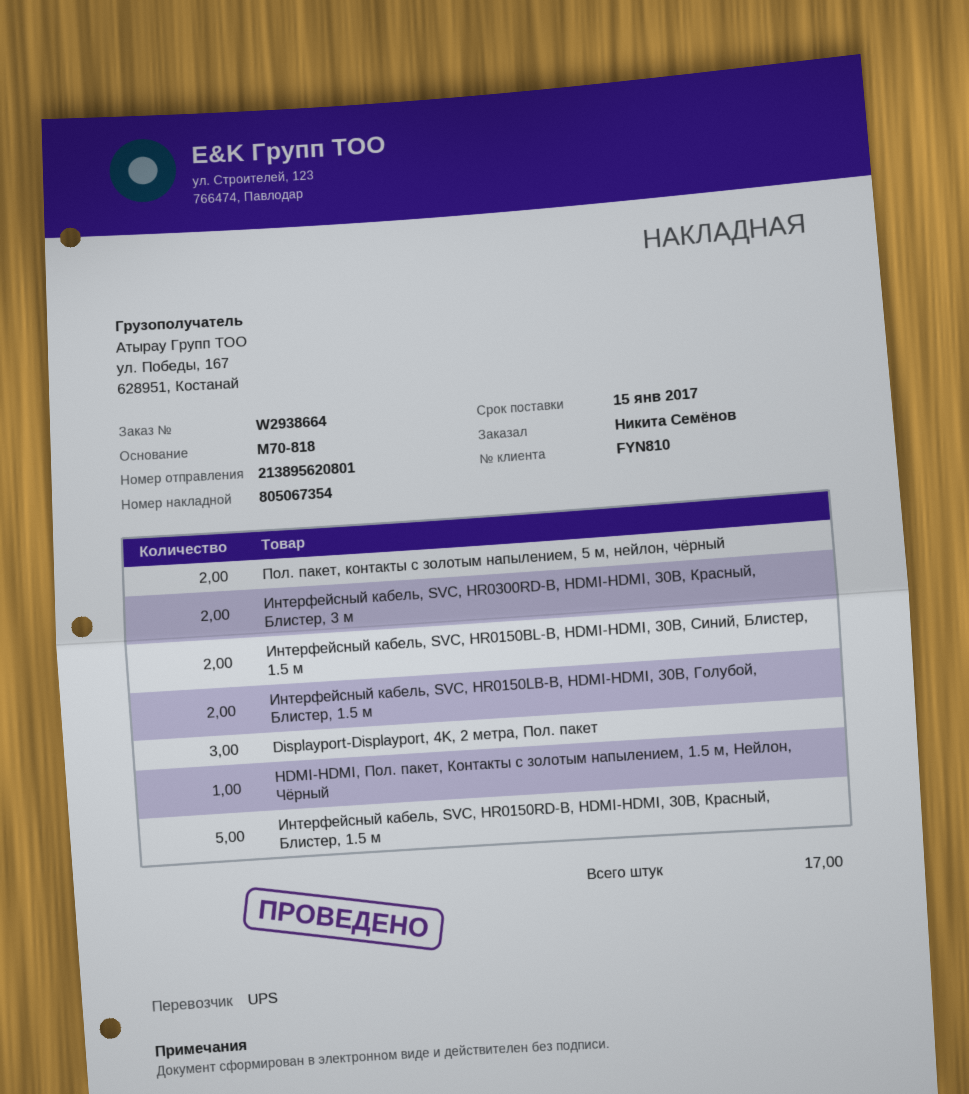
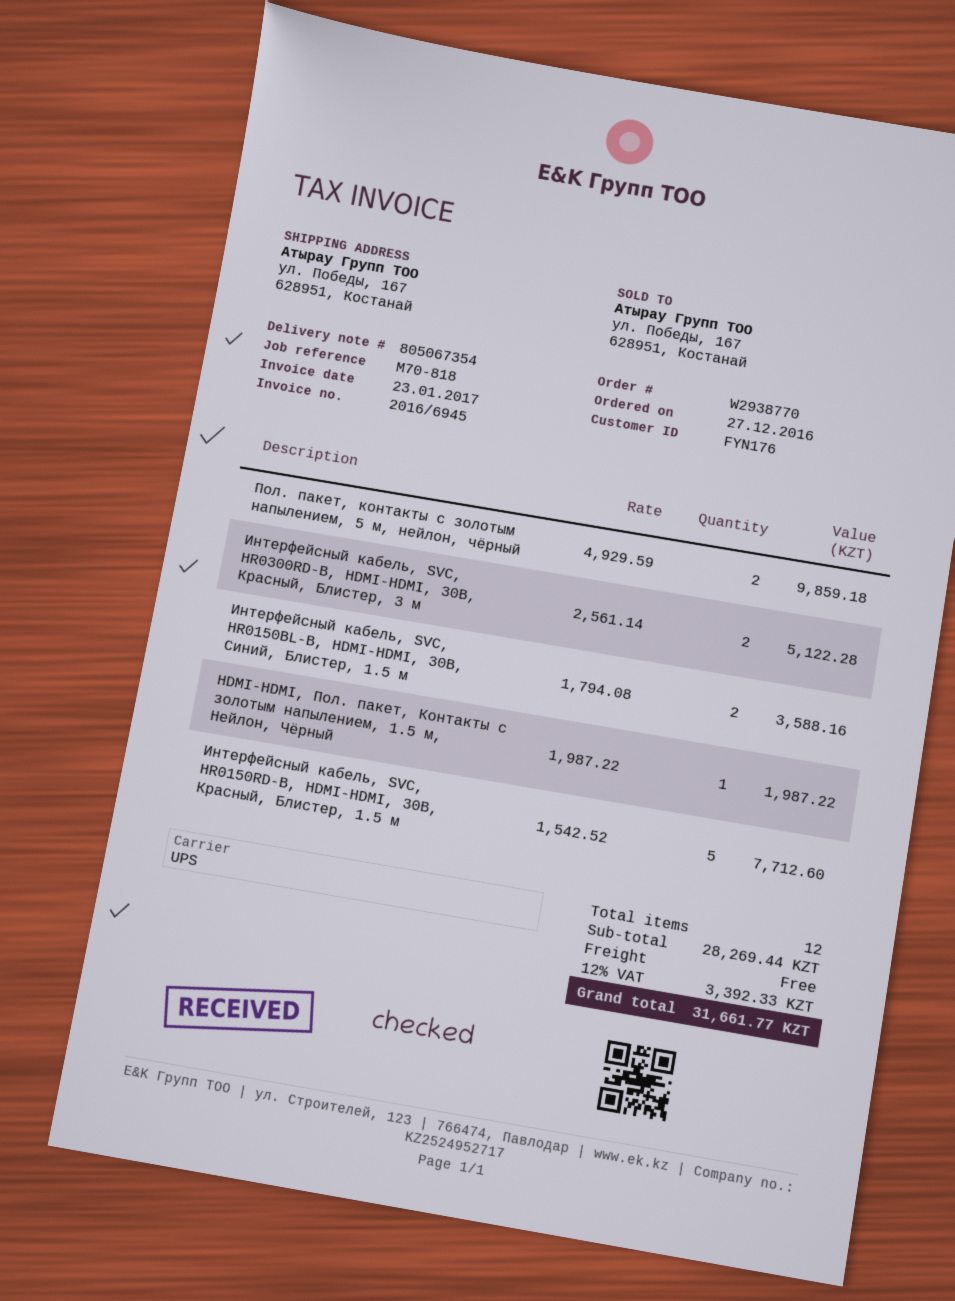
order number: W2938664 -> W2938770
customer number: FYN810 -> FYN176
Интерфейсный кабель, SVC, HR0150LB-B, HDMI-HDMI, 30В, Голубой, Блистер, 1.5 м: 2 -> none
Displayport-Displayport, 4K, 2 метра, Пол. пакет: 3 -> none
total quantity: 17 -> 12

